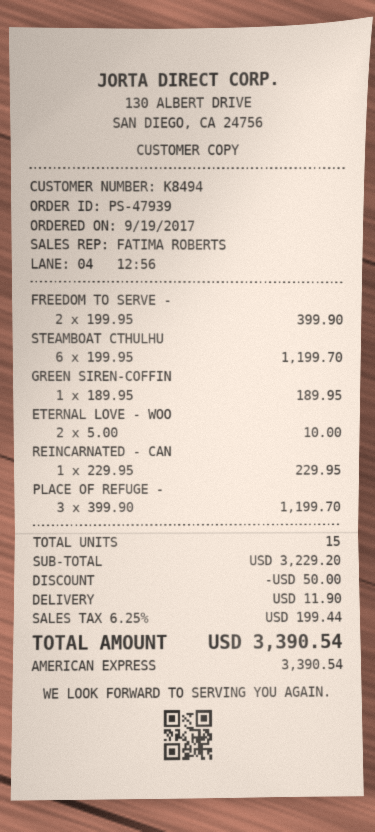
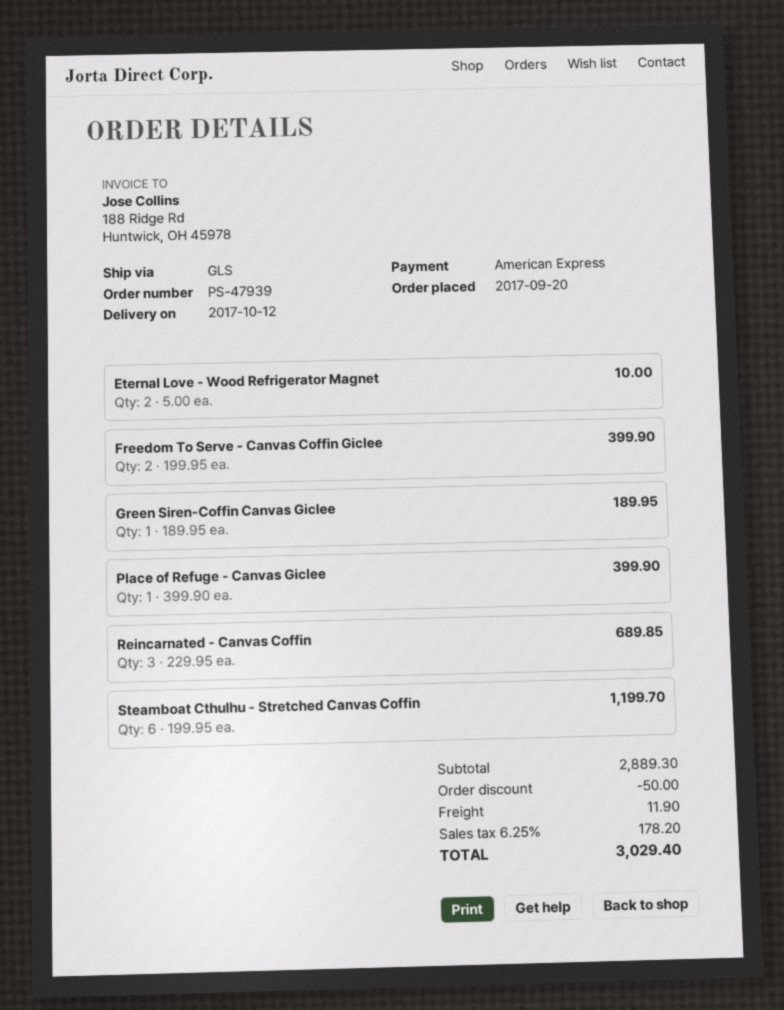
order date: 2017-09-19 -> 2017-09-20
REINCARNATED - CAN: 1 x 229.95 = 229.95 -> 3 x 229.95 = 689.85
PLACE OF REFUGE -: 3 x 399.90 = 1199.70 -> 1 x 399.90 = 399.90
subtotal: 3229.20 -> 2889.30
tax: 6.25% = 199.44 -> 6.25% = 178.20
total: 3390.54 -> 3029.40

